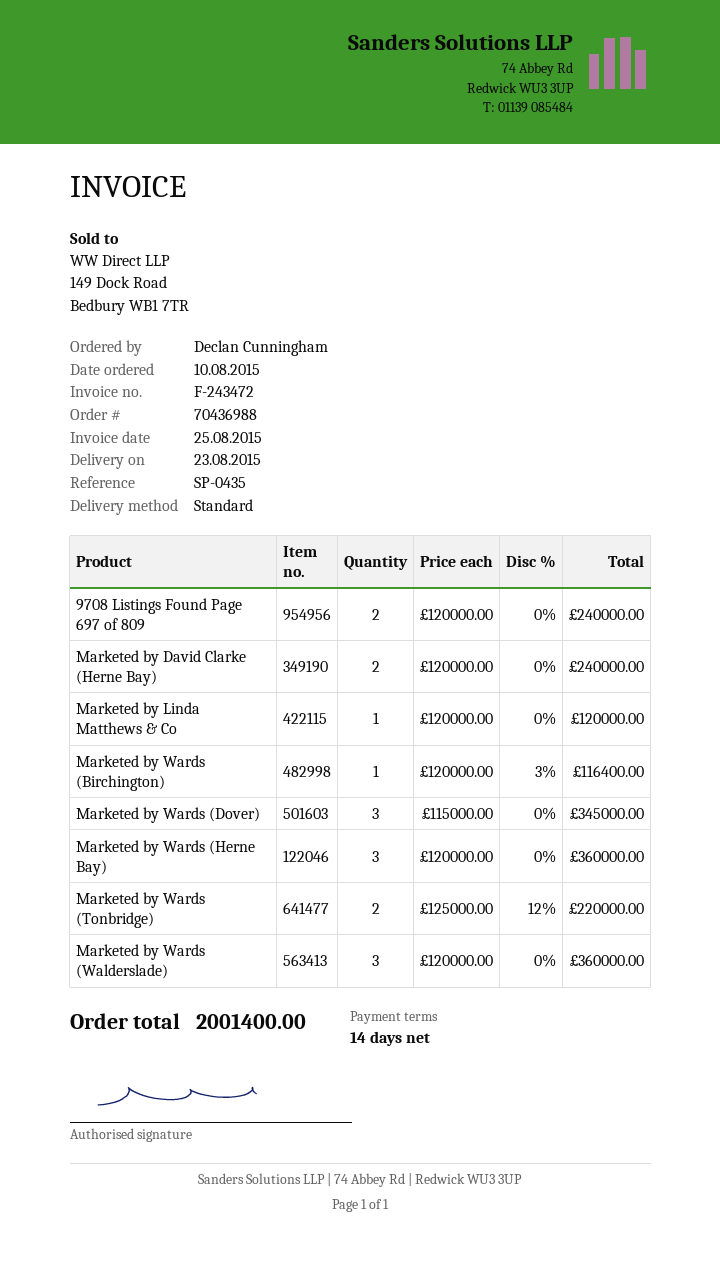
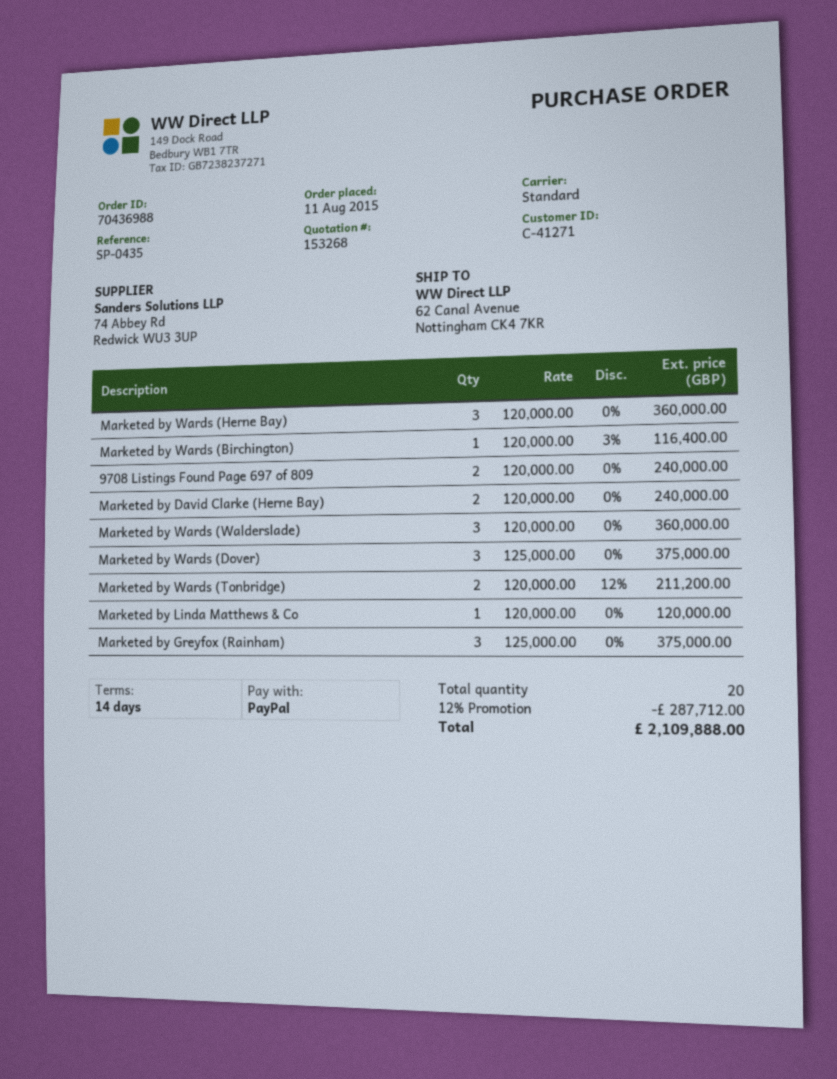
order date: 2015-08-10 -> 2015-08-11
Marketed by Wards (Dover): 3 x 115000.00 = 345000.00 -> 3 x 125000.00 = 375000.00
Marketed by Wards (Tonbridge): 2 x 125000.00 - 12% = 220000.00 -> 2 x 120000.00 - 12% = 211200.00
Marketed by Greyfox (Rainham): none -> 3 x 125000.00 = 375000.00
discount: none -> 12% = 287712.00
total: 2001400.00 -> 2109888.00

